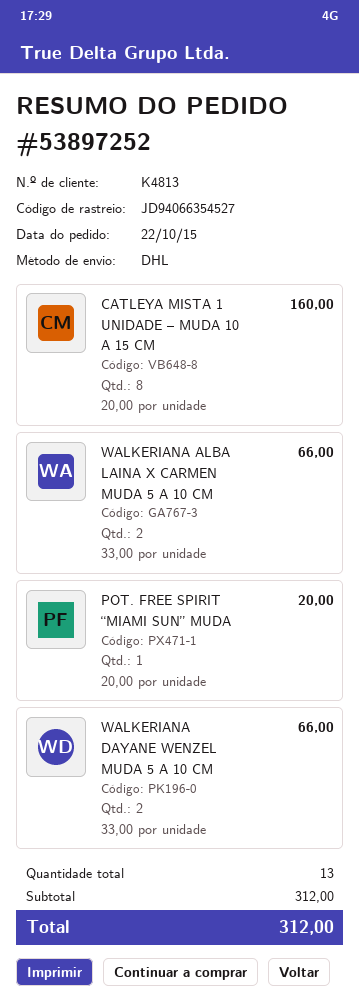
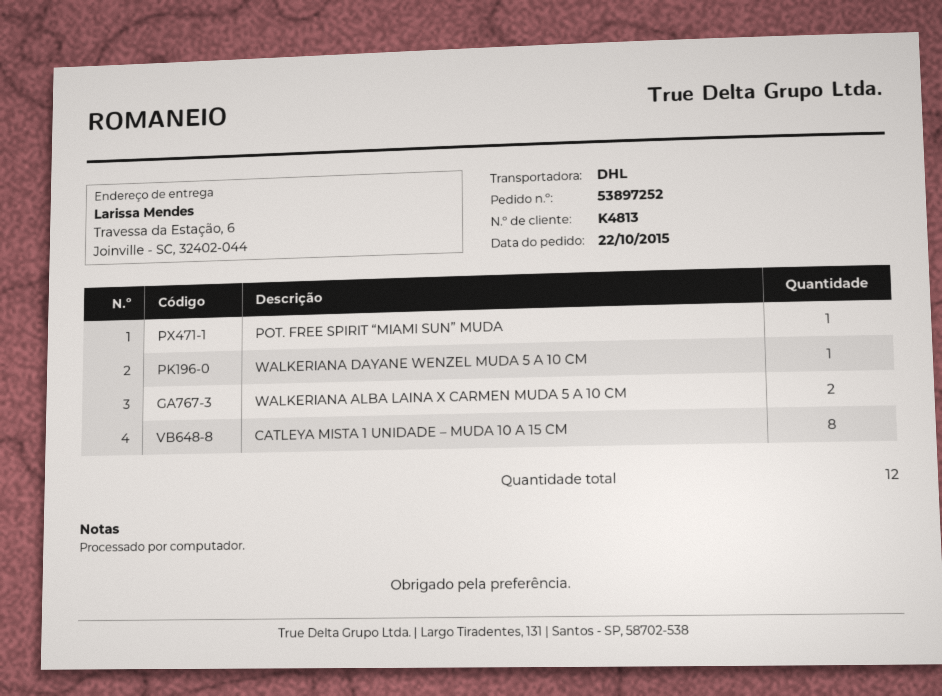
WALKERIANA DAYANE WENZEL MUDA 5 A 10 CM: 2 -> 1
total quantity: 13 -> 12

